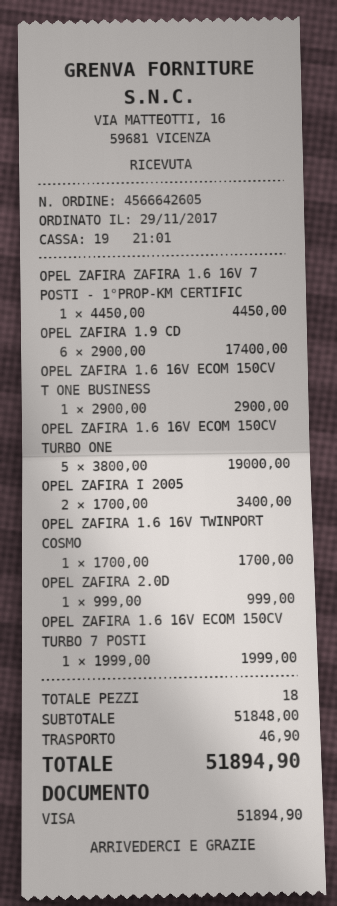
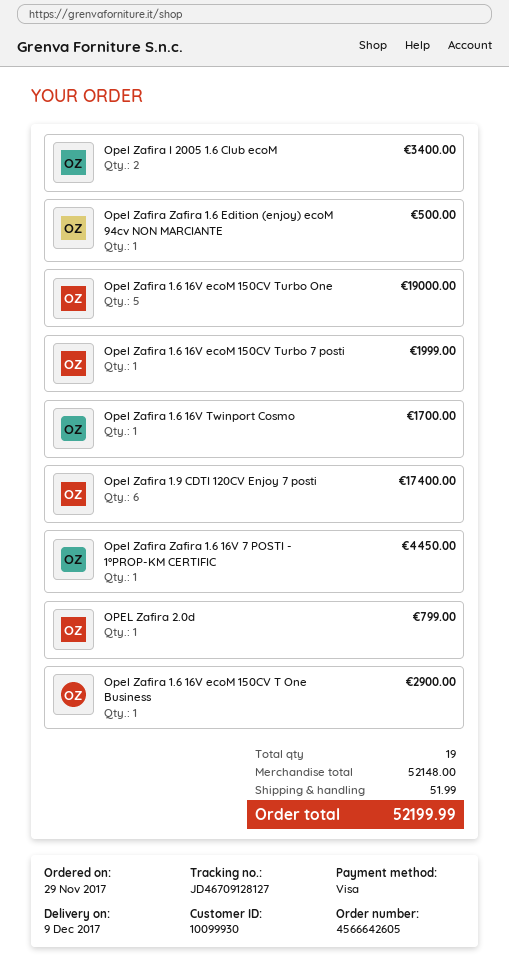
OPEL ZAFIRA 2.0D: 1 for 999.00 -> 1 for 799.00
Opel Zafira Zafira 1.6 Edition (enjoy) ecoM 94cv NON MARCIANTE: none -> 1 for 500.00
total quantity: 18 -> 19
subtotal: 51848.00 -> 52148.00
shipping: 46.90 -> 51.99
total: 51894.90 -> 52199.99

